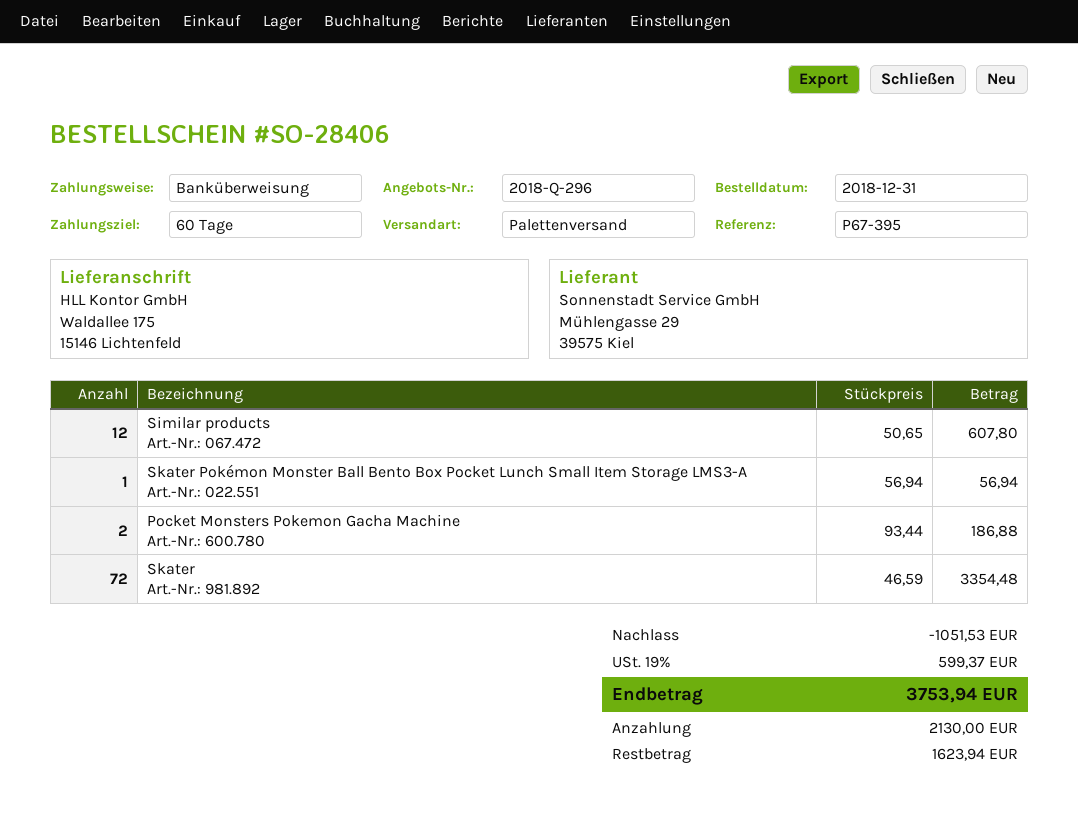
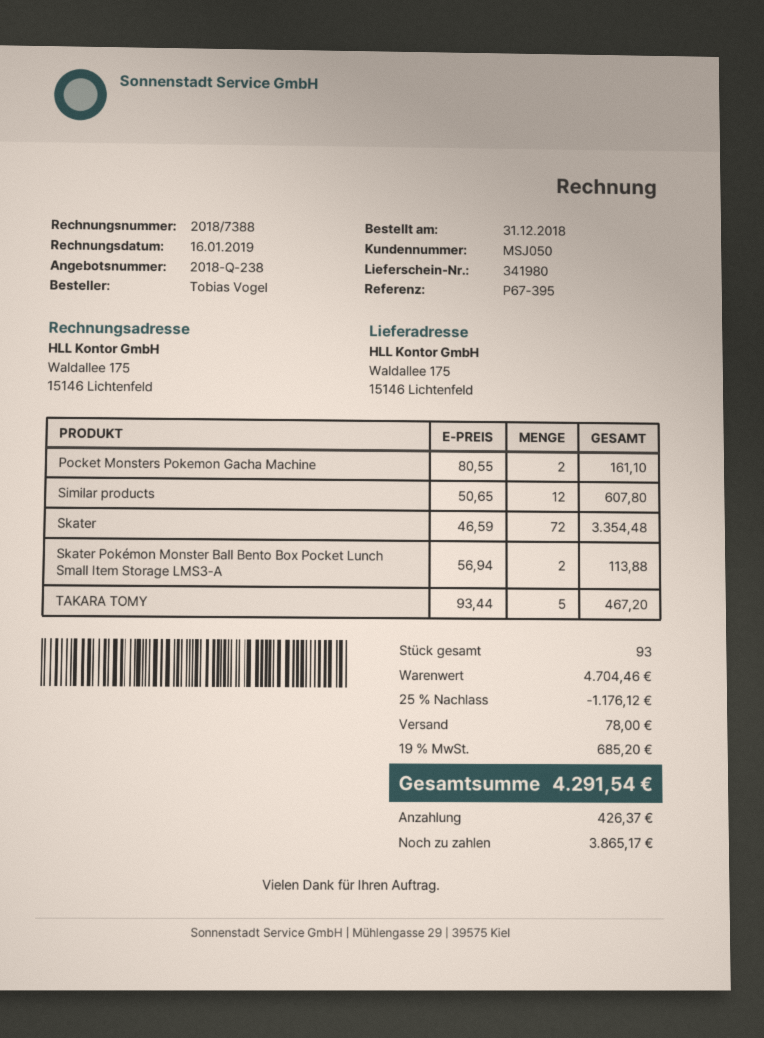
quote number: 2018-Q-296 -> 2018-Q-238
Skater Pokémon Monster Ball Bento Box Pocket Lunch Small Item Storage LMS3-A: 1 x 56.94 = 56.94 -> 2 x 56.94 = 113.88
Pocket Monsters Pokemon Gacha Machine: 2 x 93.44 = 186.88 -> 2 x 80.55 = 161.10
TAKARA TOMY: none -> 5 x 93.44 = 467.20
discount: 1051.53 -> 1176.12
shipping: none -> 78.00
tax: 19% = 599.37 -> 19% = 685.20
total: 3753.94 -> 4291.54
deposit: 2130.00 -> 426.37
balance: 1623.94 -> 3865.17

